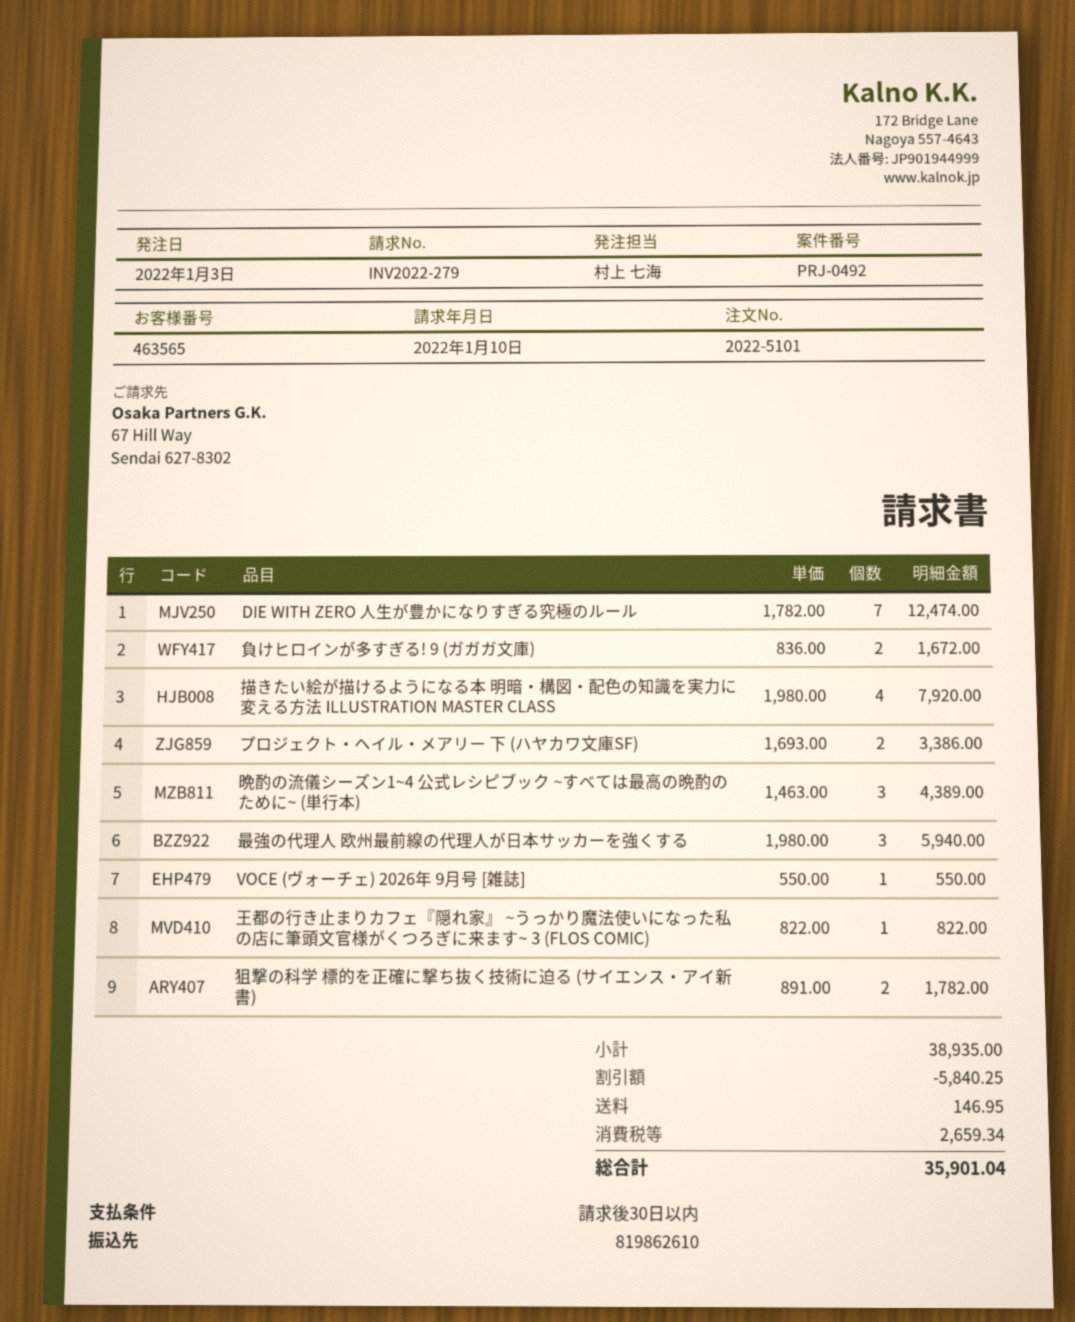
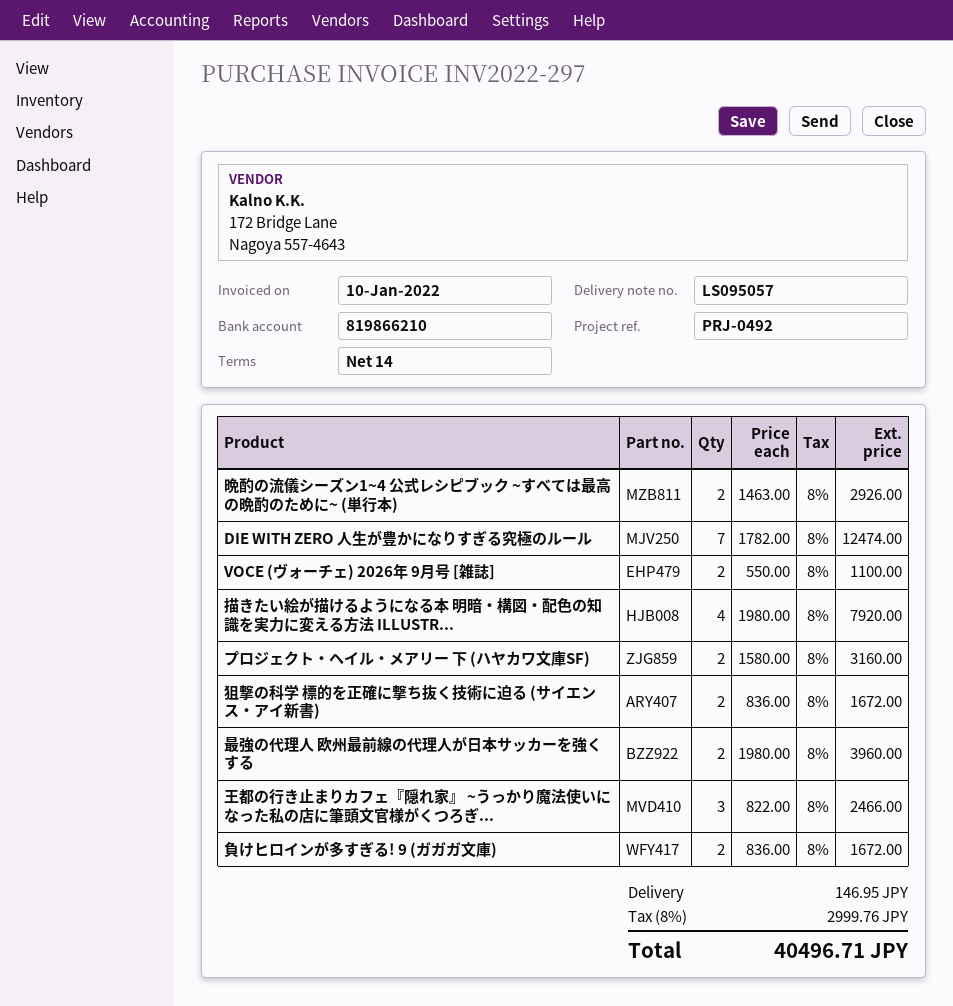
invoice number: INV2022-279 -> INV2022-297
payment terms: 30 days -> 14 days
bank account: 819862610 -> 819866210
プロジェクト・ヘイル・メアリー 下 (ハヤカワ文庫SF): 2 x 1693.00 = 3386.00 -> 2 x 1580.00 = 3160.00
晩酌の流儀シーズン1~4 公式レシピブック ~すべては最高の晩酌のために~ (単行本): 3 x 1463.00 = 4389.00 -> 2 x 1463.00 = 2926.00
最強の代理人 欧州最前線の代理人が日本サッカーを強くする: 3 x 1980.00 = 5940.00 -> 2 x 1980.00 = 3960.00
VOCE (ヴォーチェ) 2026年 9月号 [雑誌]: 1 x 550.00 = 550.00 -> 2 x 550.00 = 1100.00
王都の行き止まりカフェ『隠れ家』 ~うっかり魔法使いになった私の店に筆頭文官様がくつろぎに来ます~ 3 (FLOS COMIC): 1 x 822.00 = 822.00 -> 3 x 822.00 = 2466.00
狙撃の科学 標的を正確に撃ち抜く技術に迫る (サイエンス・アイ新書): 2 x 891.00 = 1782.00 -> 2 x 836.00 = 1672.00
discount: 5840.25 -> none
tax: 2659.34 -> 2999.76
total: 35901.04 -> 40496.71

